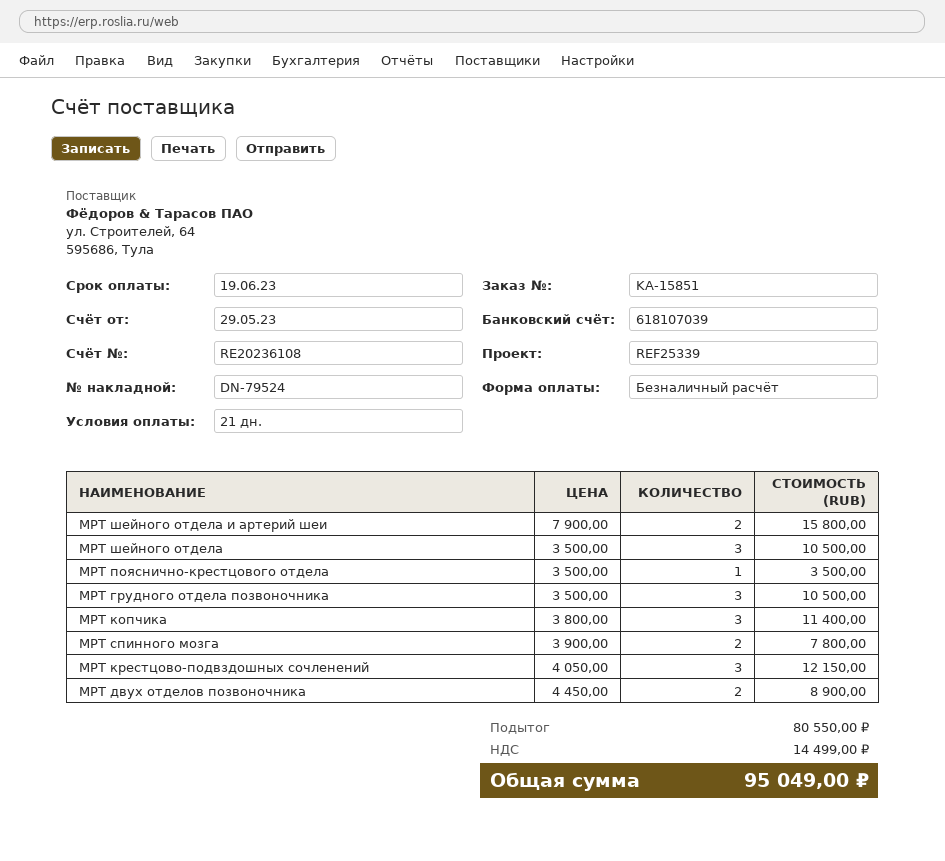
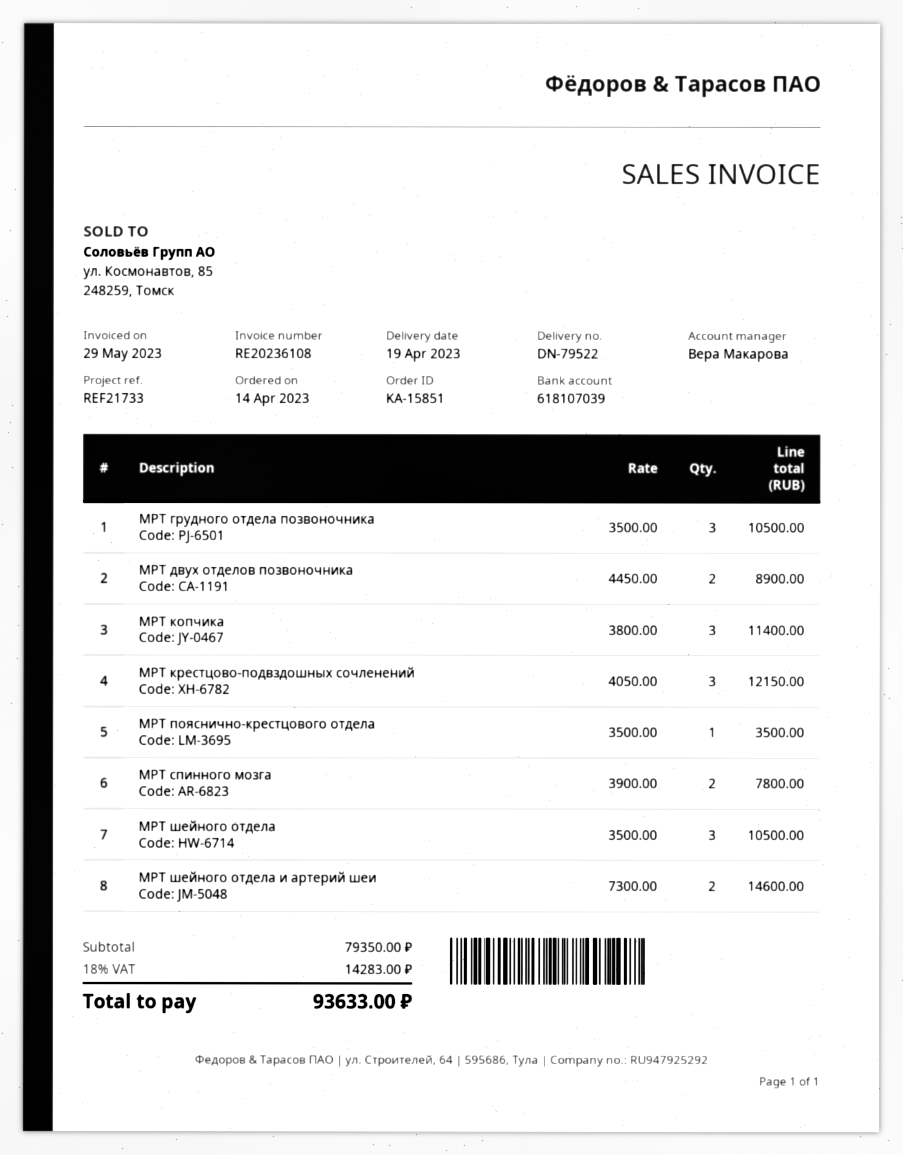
delivery note number: DN-79524 -> DN-79522
reference: REF25339 -> REF21733
МРТ шейного отдела и артерий шеи: 2 x 7900.00 = 15800.00 -> 2 x 7300.00 = 14600.00
subtotal: 80550.00 -> 79350.00
tax: 14499.00 -> 14283.00
total: 95049.00 -> 93633.00

